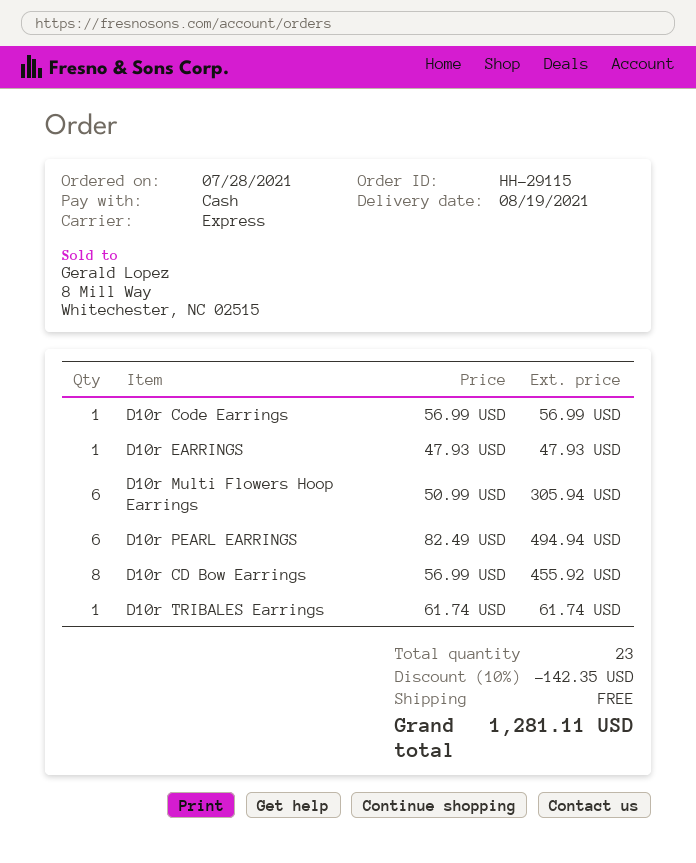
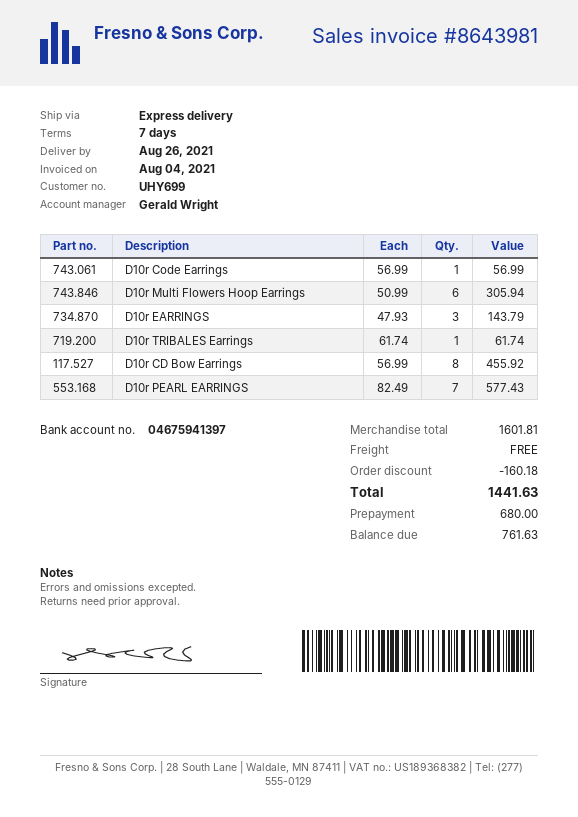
delivery date: 2021-08-19 -> 2021-08-26
D10r EARRINGS: 1 x 47.93 = 47.93 -> 3 x 47.93 = 143.79
D10r PEARL EARRINGS: 6 x 82.49 = 494.94 -> 7 x 82.49 = 577.43
discount: 142.35 -> 160.18
total: 1281.11 -> 1441.63

